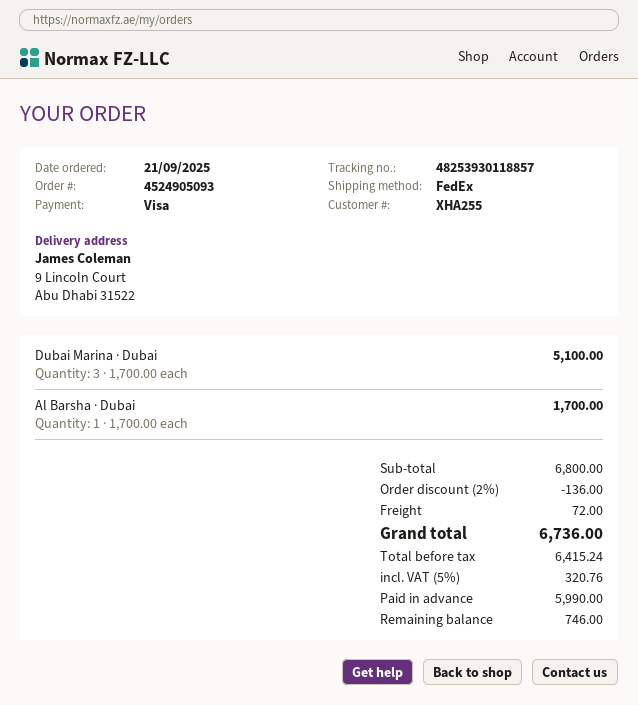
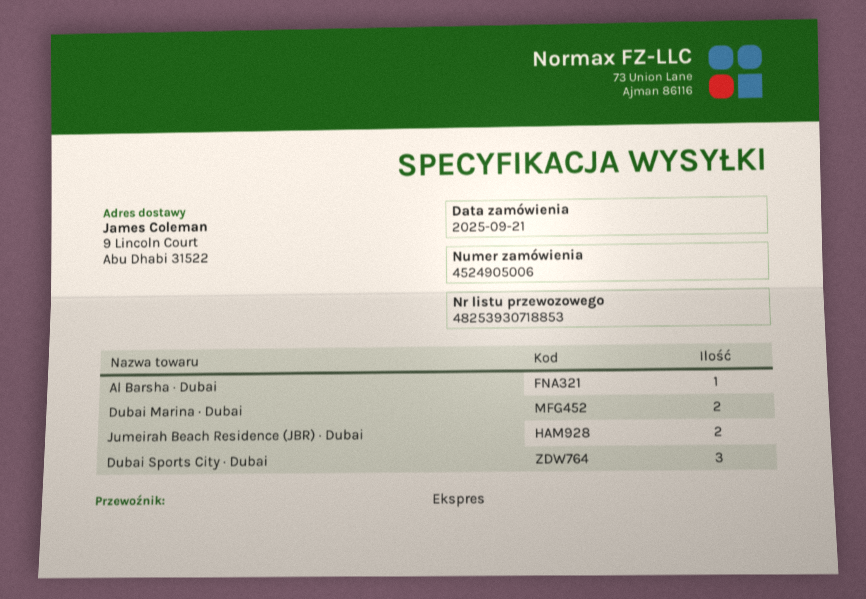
order number: 4524905093 -> 4524905006
shipping method: FedEx -> express
tracking number: 48253930118857 -> 48253930718853
Dubai Marina · Dubai: 3 -> 2
Jumeirah Beach Residence (JBR) · Dubai: none -> 2
Dubai Sports City · Dubai: none -> 3

